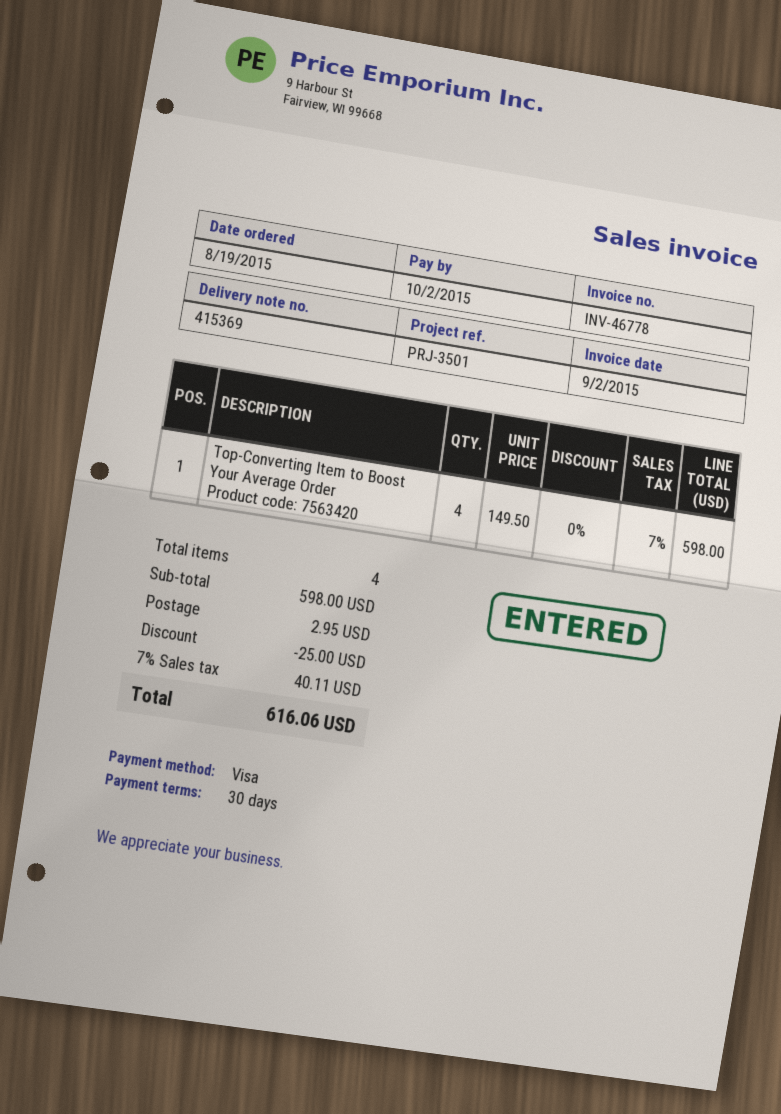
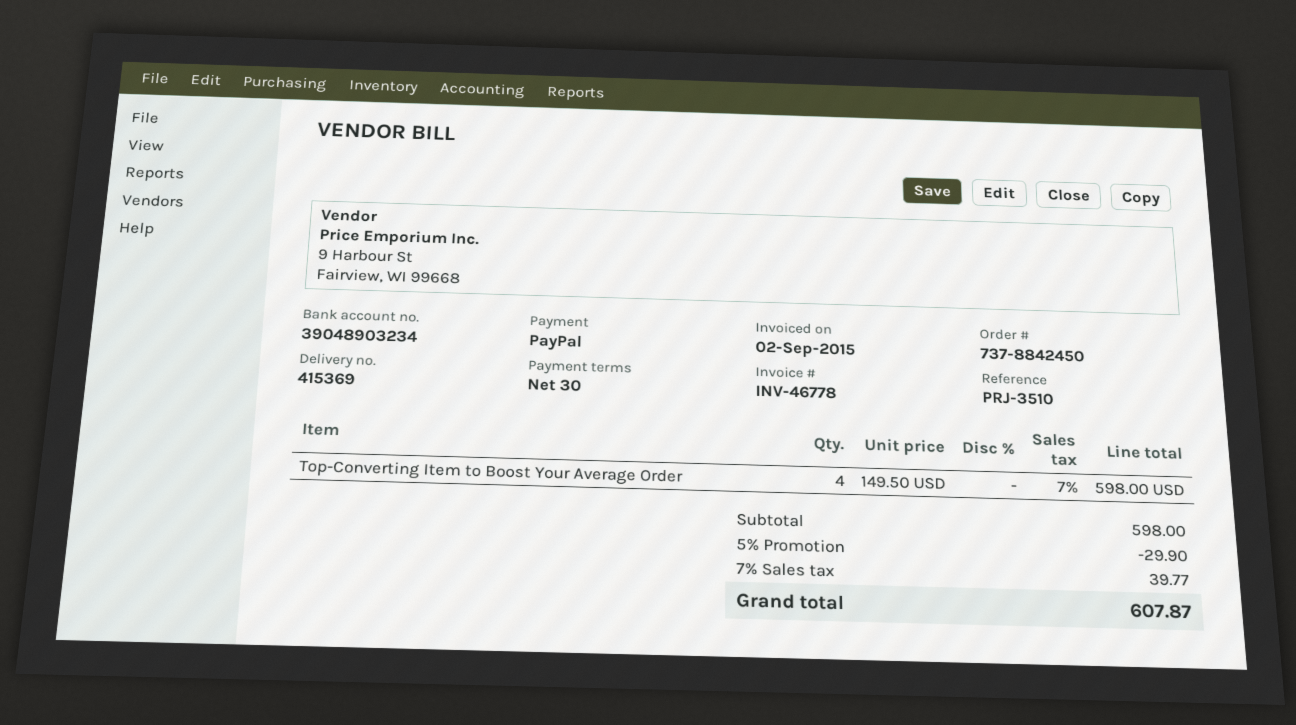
reference: PRJ-3501 -> PRJ-3510
payment method: Visa -> PayPal
discount: 25.00 -> 29.90
shipping: 2.95 -> none
tax: 7% = 40.11 -> 7% = 39.77
total: 616.06 -> 607.87

